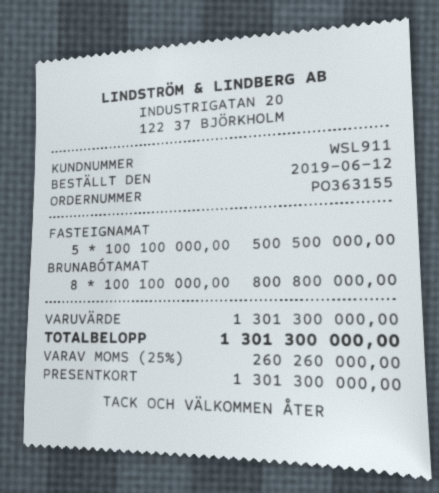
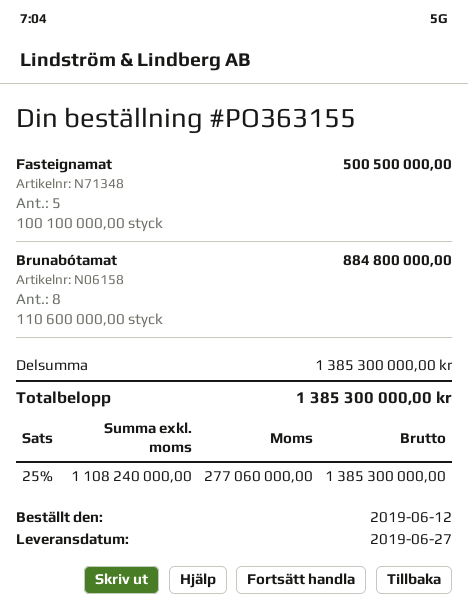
BRUNABÓTAMAT: 8 x 100100000.00 = 800800000.00 -> 8 x 110600000.00 = 884800000.00
subtotal: 1301300000.00 -> 1385300000.00
tax: 25% = 260260000.00 -> 25% = 277060000.00
total: 1301300000.00 -> 1385300000.00

